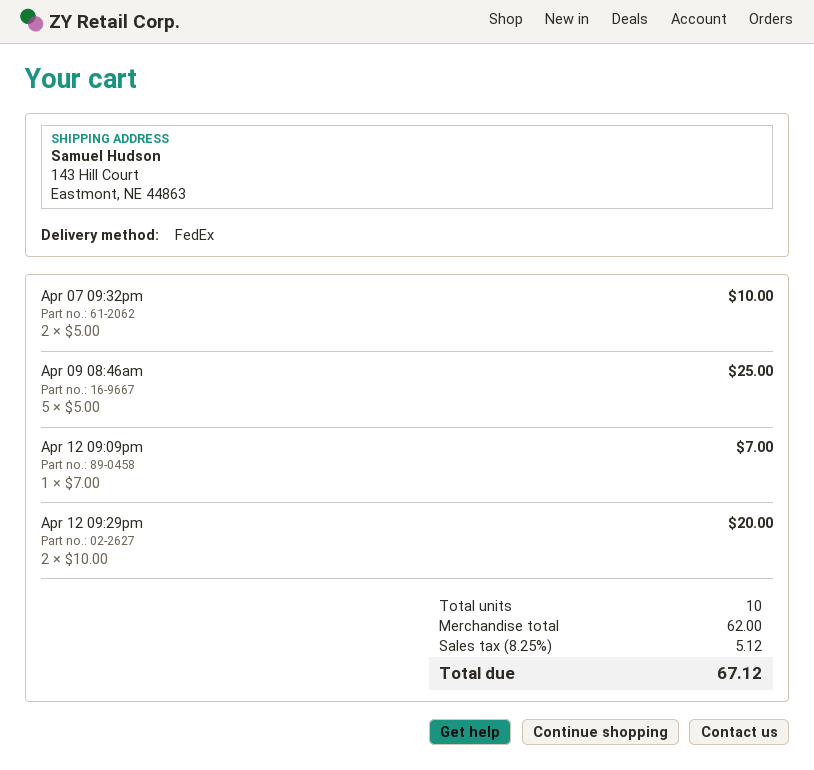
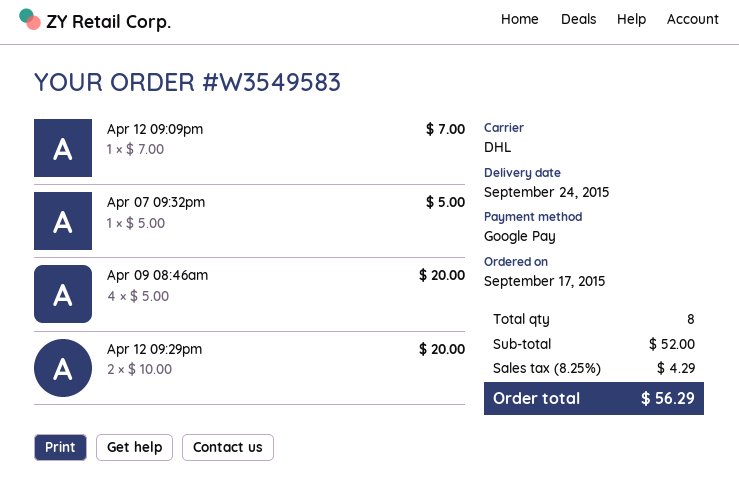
shipping method: FedEx -> DHL
Apr 07 09:32pm: 2 x 5.00 = 10.00 -> 1 x 5.00 = 5.00
Apr 09 08:46am: 5 x 5.00 = 25.00 -> 4 x 5.00 = 20.00
total quantity: 10 -> 8
subtotal: 62.00 -> 52.00
tax: 8.25% = 5.12 -> 8.25% = 4.29
total: 67.12 -> 56.29

